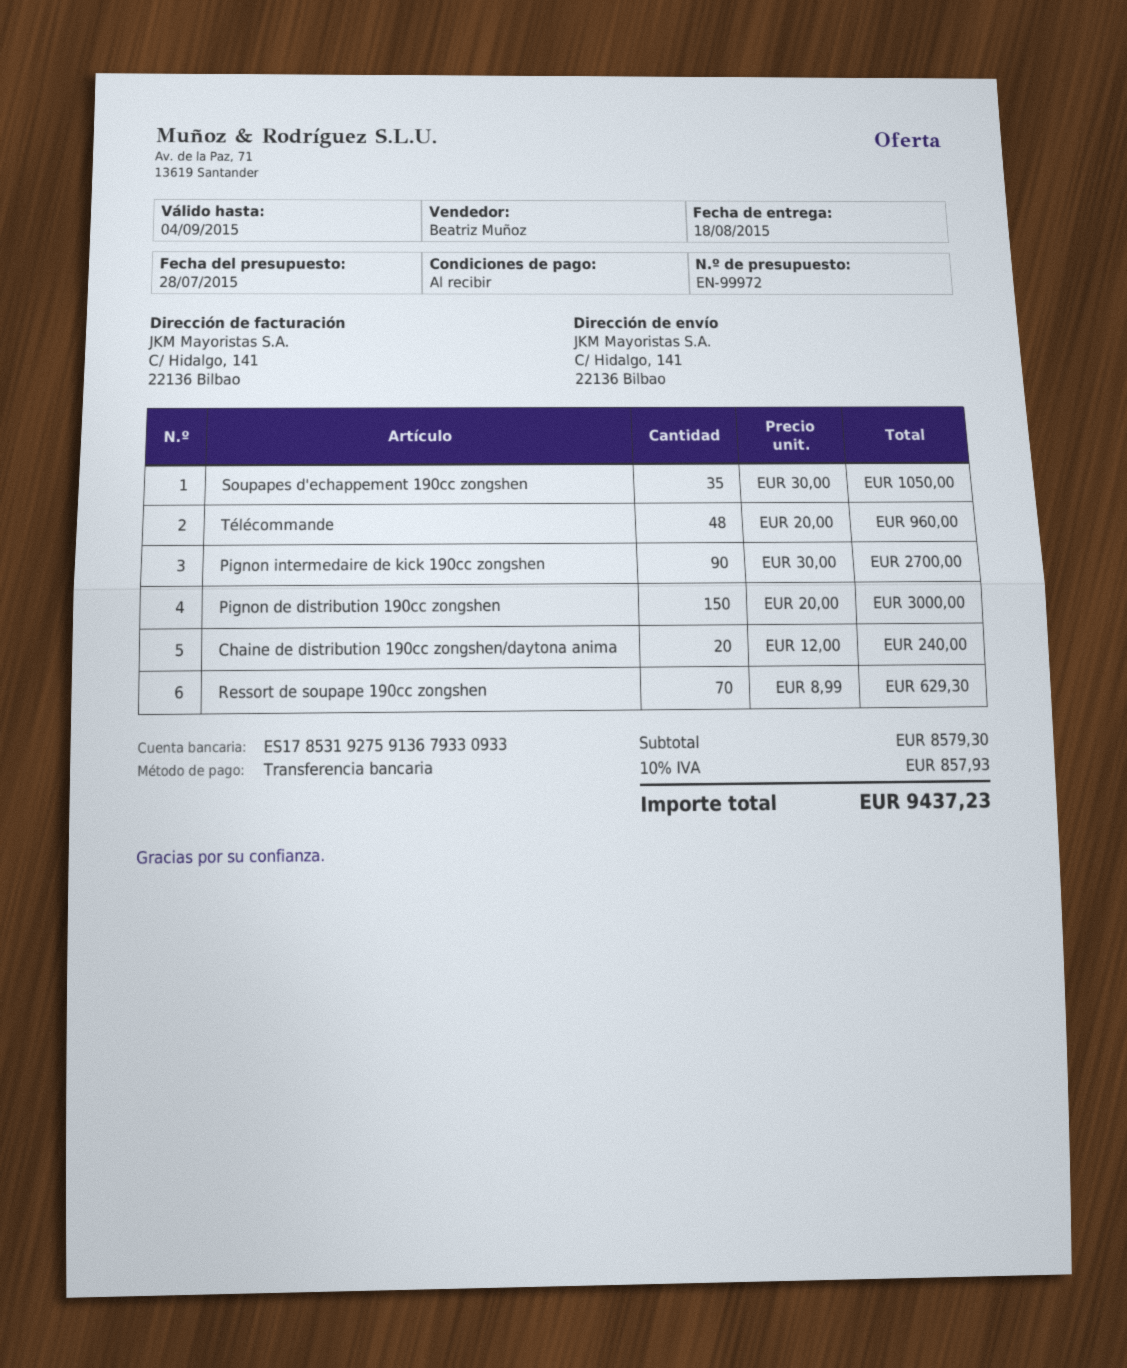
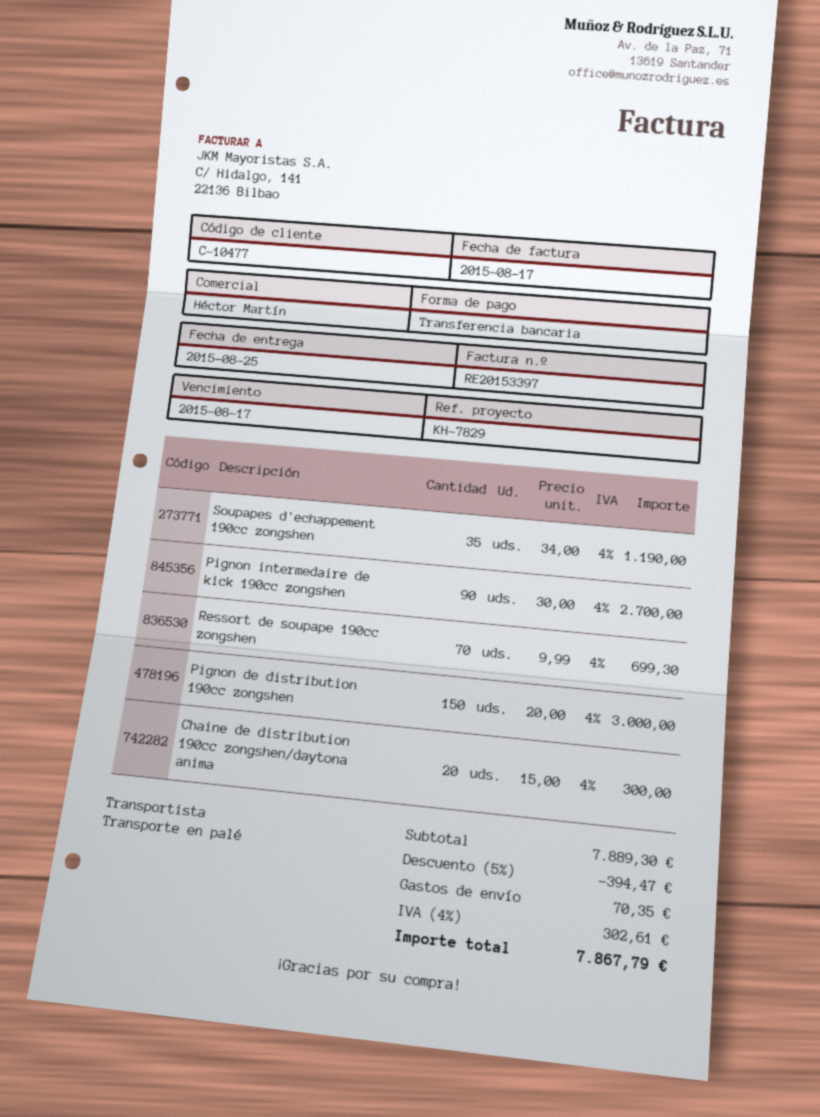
delivery date: 2015-08-18 -> 2015-08-25
sales rep: Beatriz Muñoz -> Héctor Martín
Soupapes d'echappement 190cc zongshen: 35 x 30.00 = 1050.00 -> 35 x 34.00 = 1190.00
Télécommande: 48 x 20.00 = 960.00 -> none
Chaine de distribution 190cc zongshen/daytona anima: 20 x 12.00 = 240.00 -> 20 x 15.00 = 300.00
Ressort de soupape 190cc zongshen: 70 x 8.99 = 629.30 -> 70 x 9.99 = 699.30
subtotal: 8579.30 -> 7889.30
discount: none -> 5% = 394.47
shipping: none -> 70.35
tax: 10% = 857.93 -> 4% = 302.61
total: 9437.23 -> 7867.79

